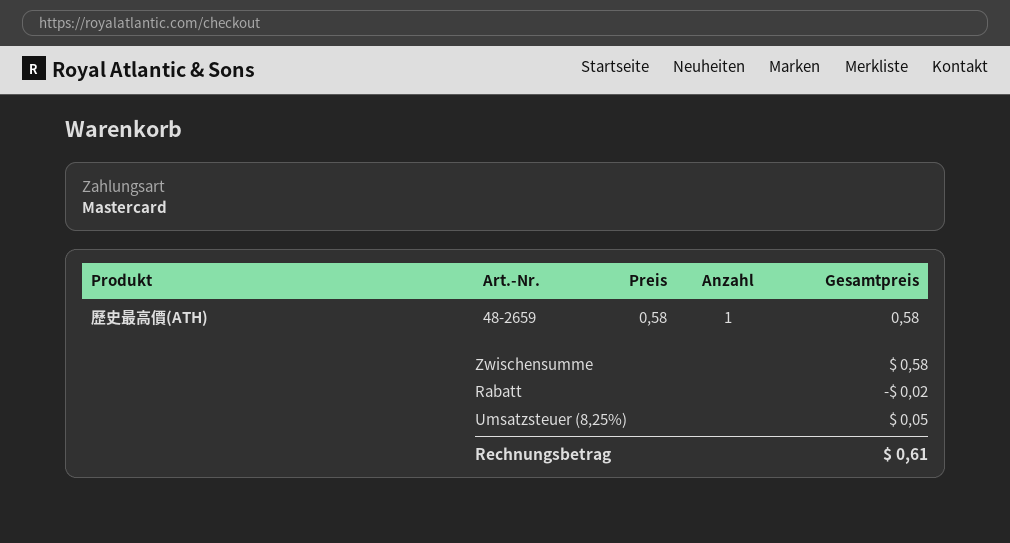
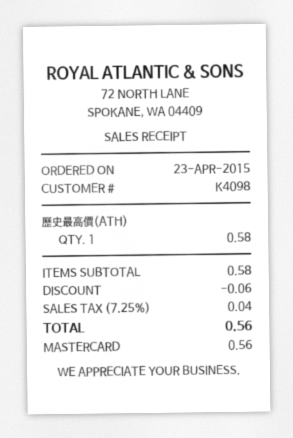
discount: 0.02 -> 0.06
tax: 8.25% = 0.05 -> 7.25% = 0.04
total: 0.61 -> 0.56

